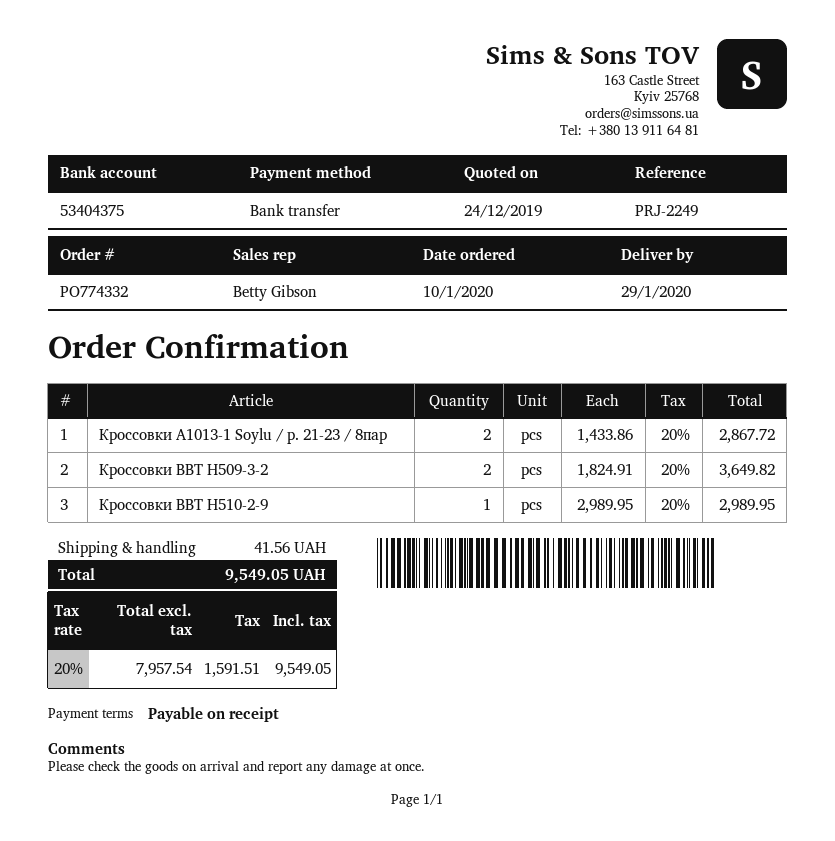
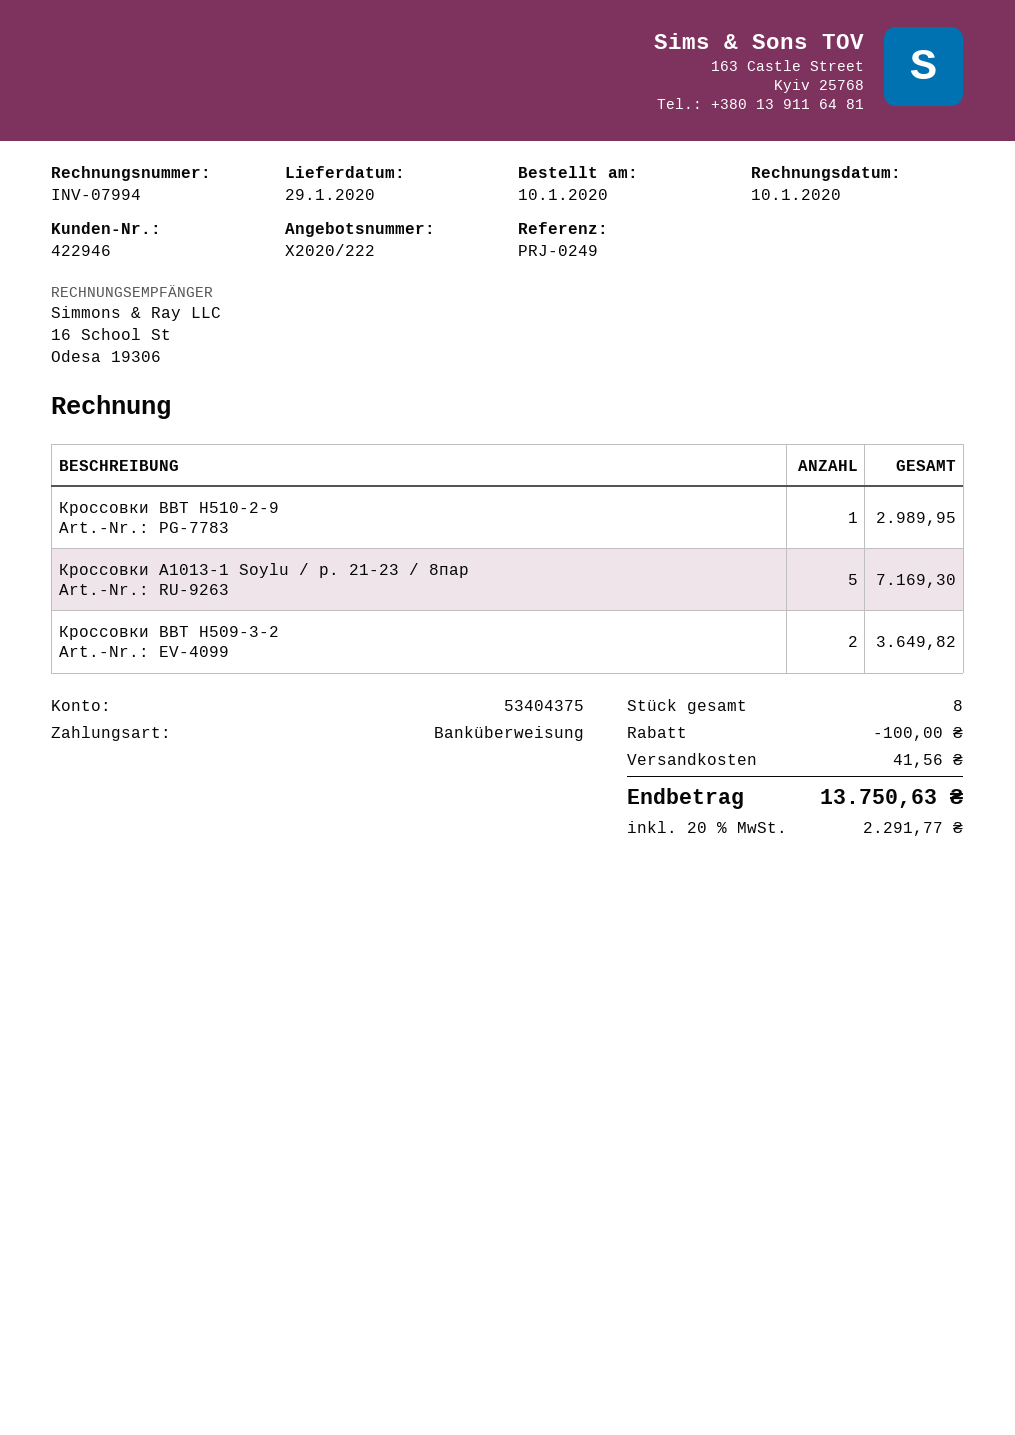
reference: PRJ-2249 -> PRJ-0249
Кроссовки A1013-1 Soylu / p. 21-23 / 8пар: 2 for 2867.72 -> 5 for 7169.30
discount: none -> 100.00
tax: 20% = 1591.51 -> 20% = 2291.77
total: 9549.05 -> 13750.63

